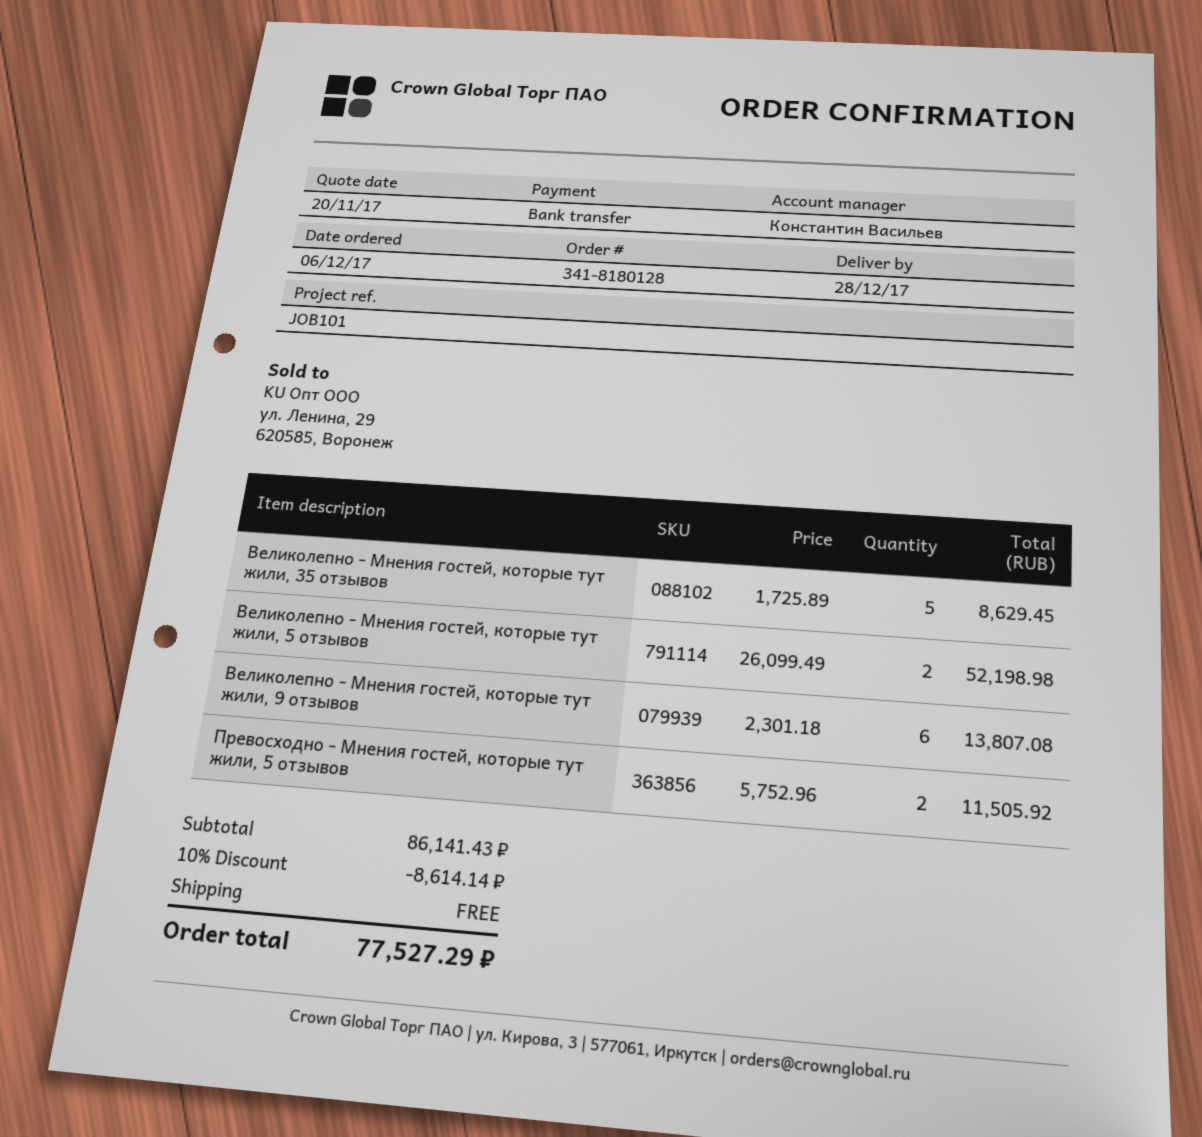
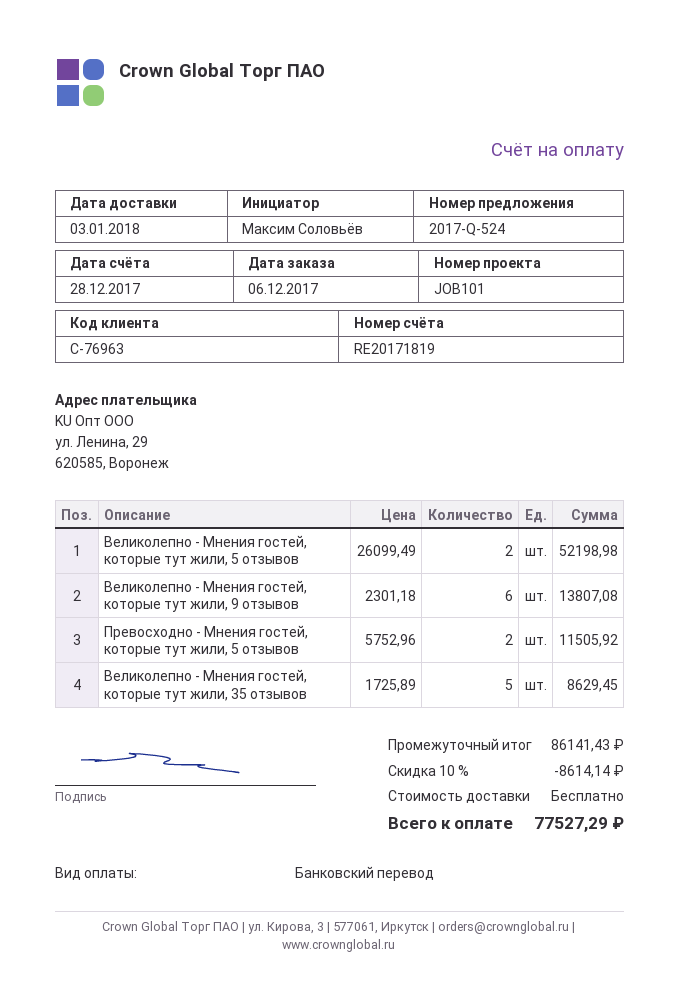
delivery date: 2017-12-28 -> 2018-01-03

